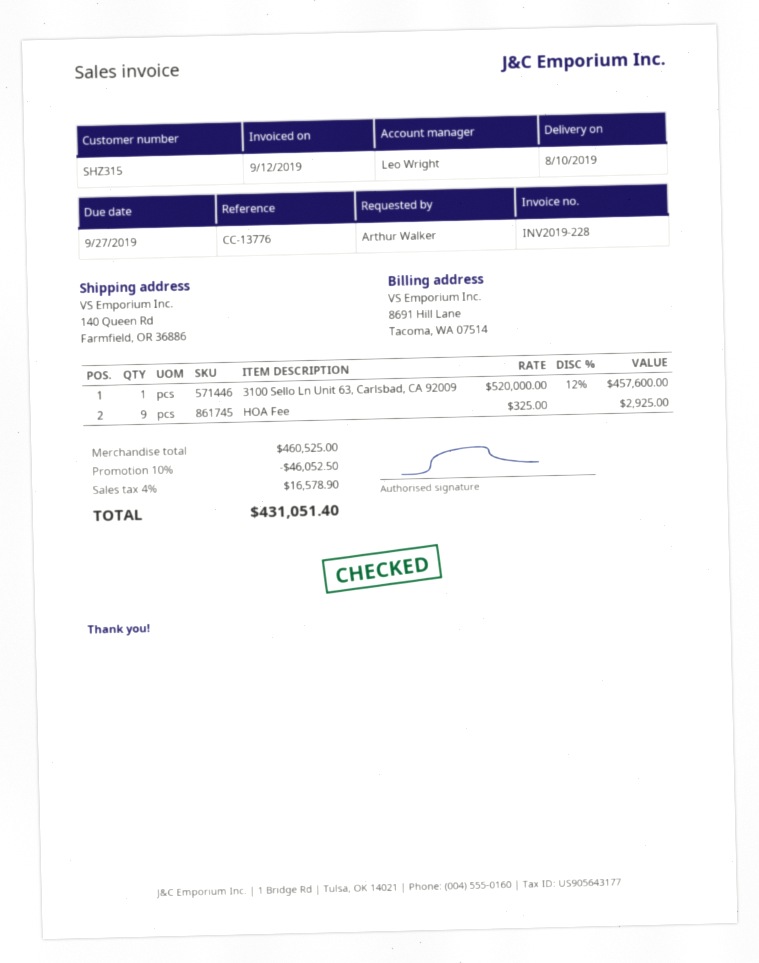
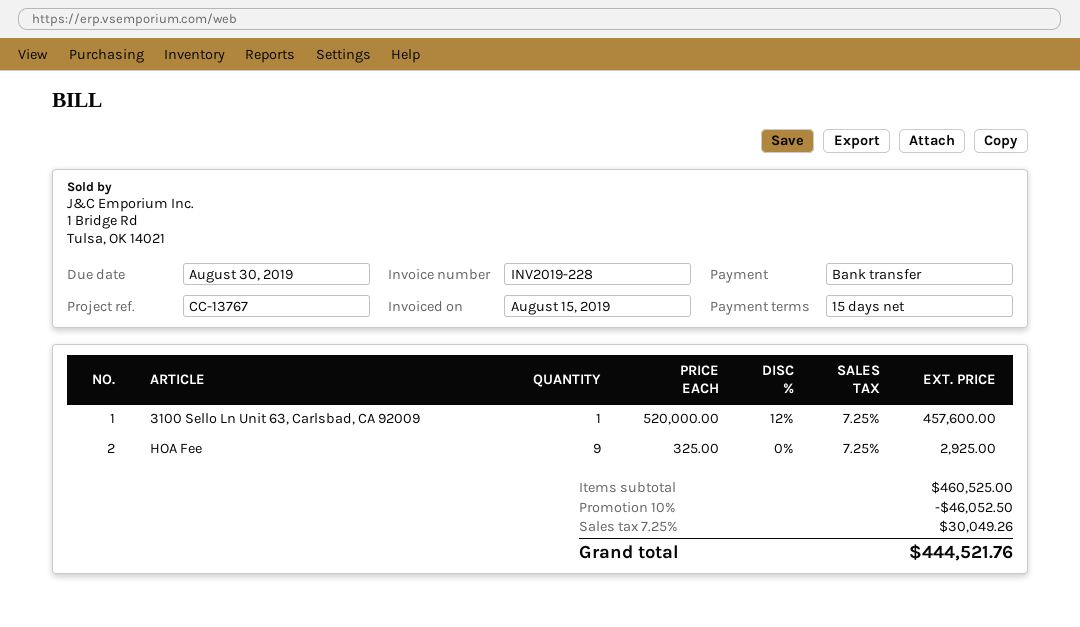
invoice date: 2019-09-12 -> 2019-08-15
due date: 2019-09-27 -> 2019-08-30
reference: CC-13776 -> CC-13767
tax: 4% = 16578.90 -> 7.25% = 30049.26
total: 431051.40 -> 444521.76

